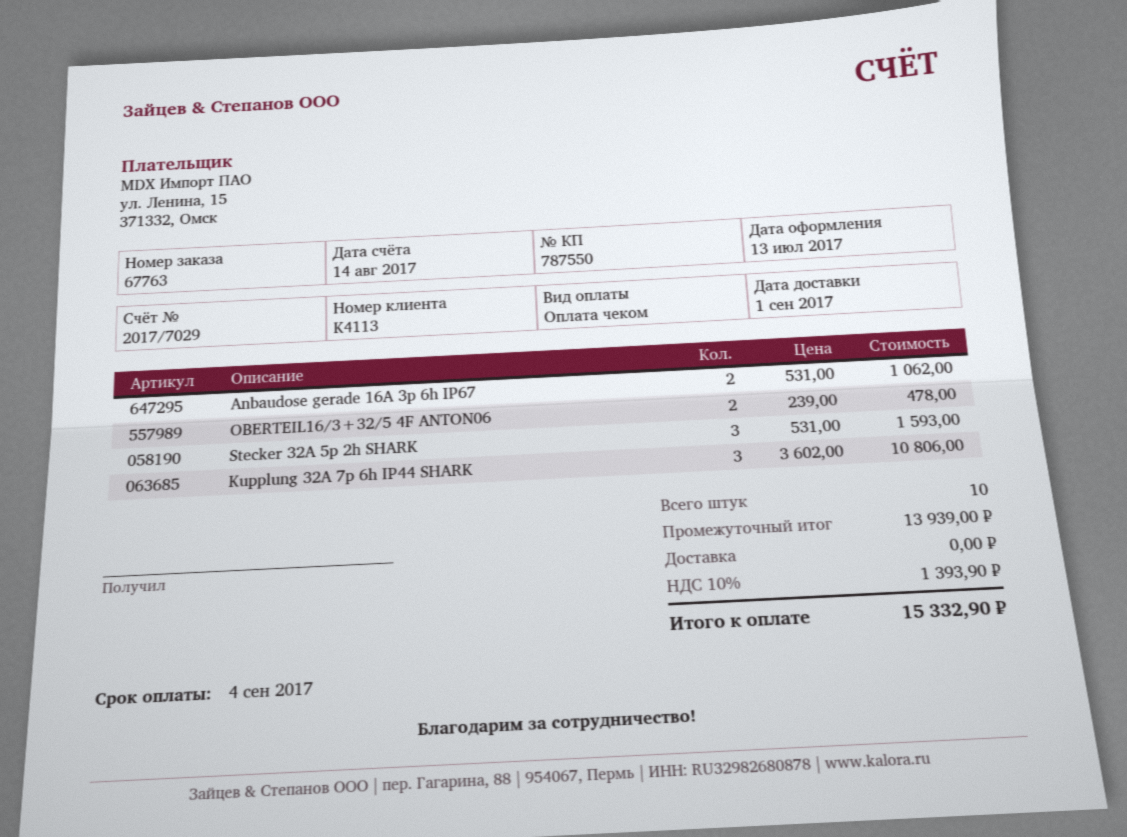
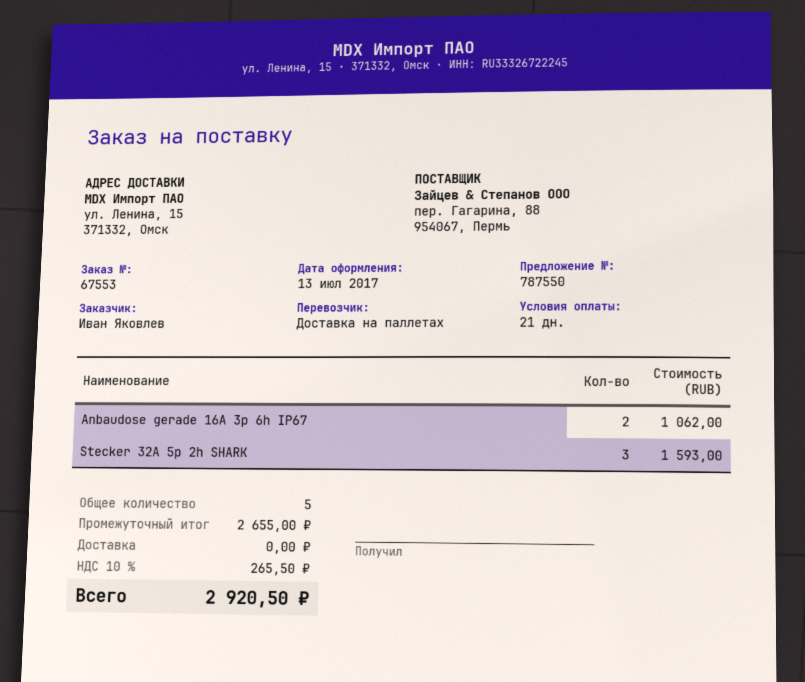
order number: 67763 -> 67553
OBERTEIL16/3+32/5 4F ANTON06: 2 for 478.00 -> none
Kupplung 32A 7p 6h IP44 SHARK: 3 for 10806.00 -> none
total quantity: 10 -> 5
subtotal: 13939.00 -> 2655.00
tax: 10% = 1393.90 -> 10% = 265.50
total: 15332.90 -> 2920.50

